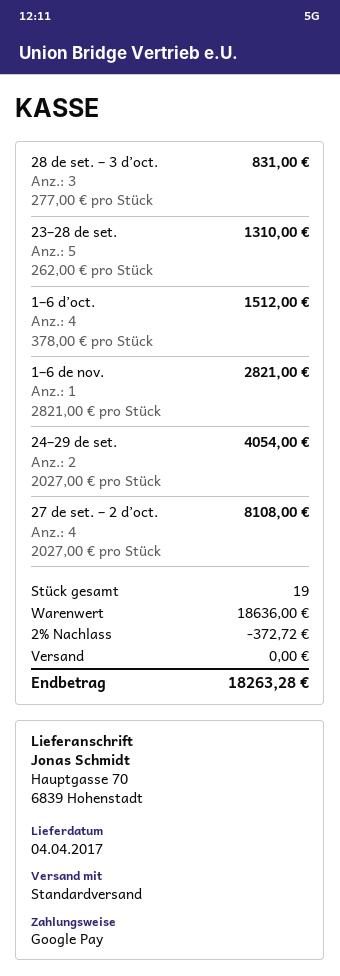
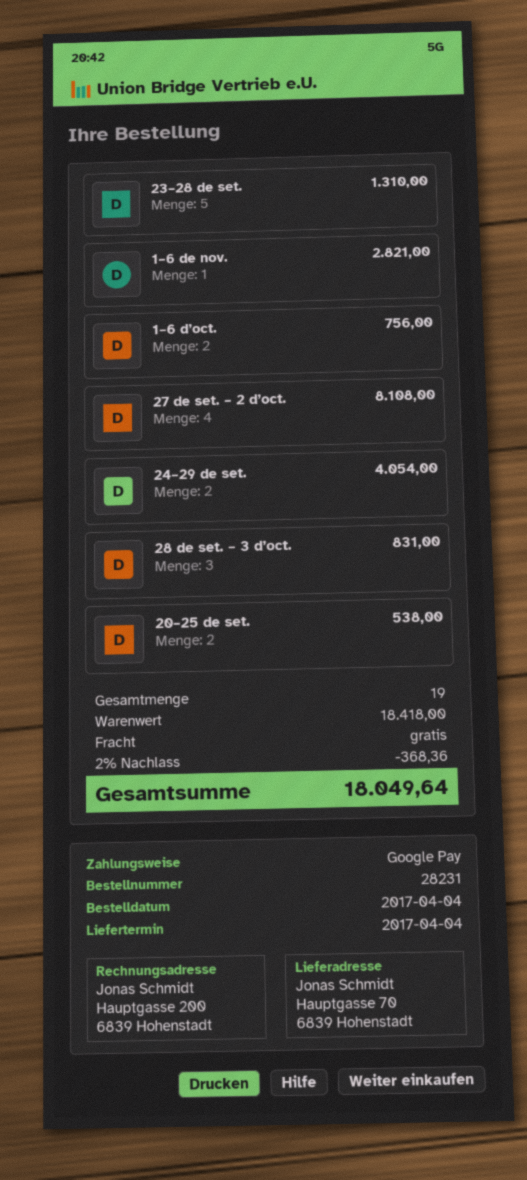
1–6 d’oct.: 4 for 1512.00 -> 2 for 756.00
20–25 de set.: none -> 2 for 538.00
subtotal: 18636.00 -> 18418.00
discount: 2% = 372.72 -> 2% = 368.36
total: 18263.28 -> 18049.64

